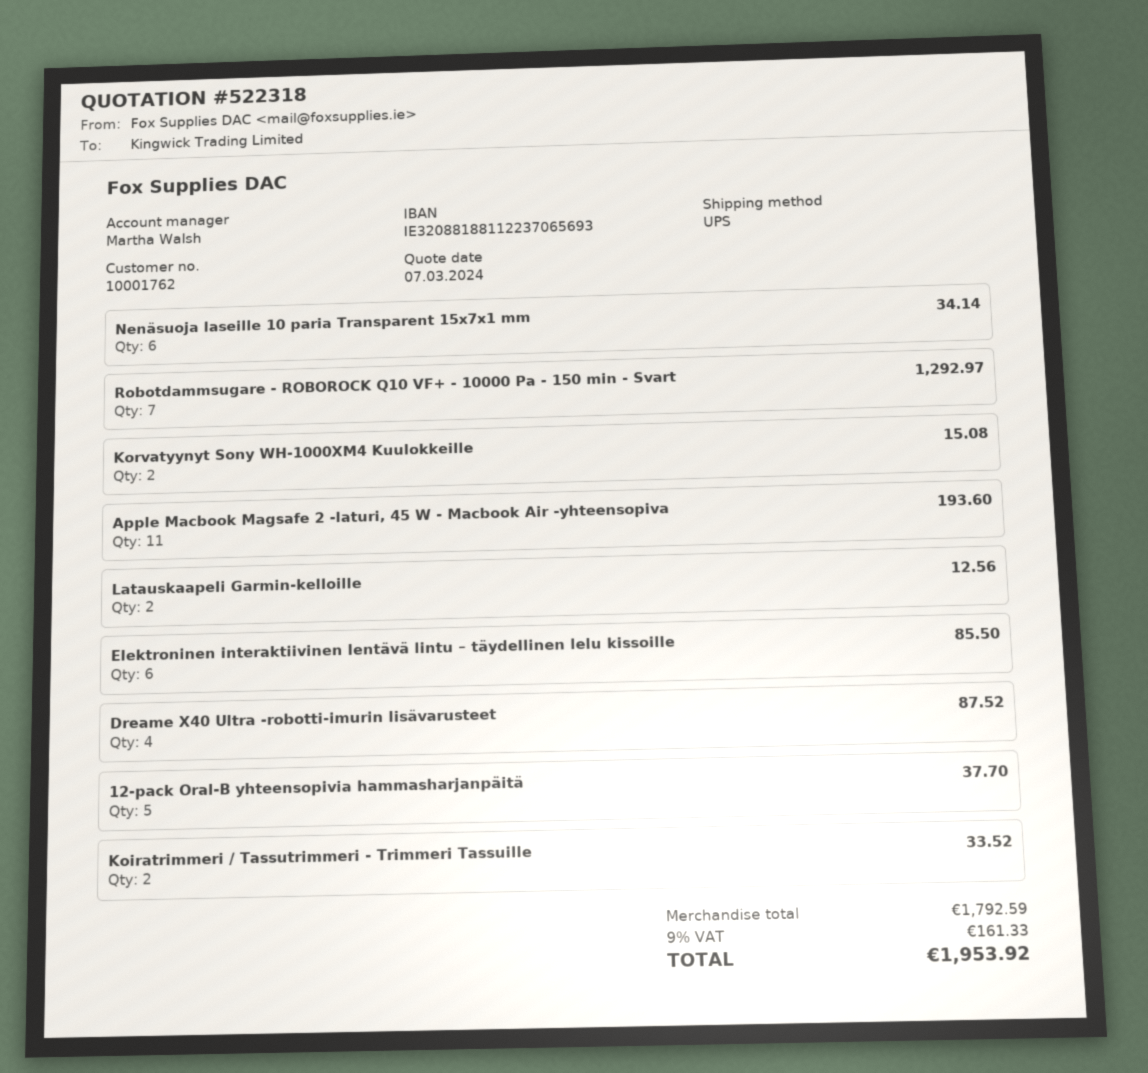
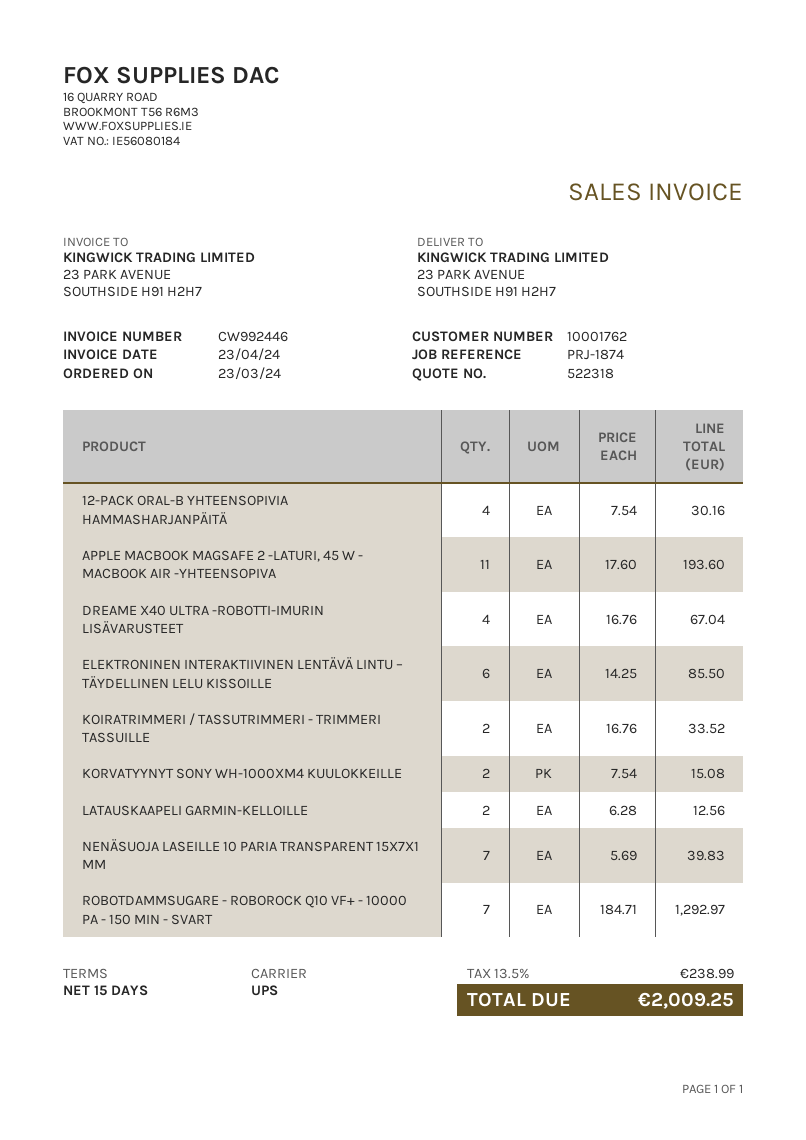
Nenäsuoja laseille 10 paria Transparent 15x7x1 mm: 6 for 34.14 -> 7 for 39.83
Dreame X40 Ultra -robotti-imurin lisävarusteet: 4 for 87.52 -> 4 for 67.04
12-pack Oral-B yhteensopivia hammasharjanpäitä: 5 for 37.70 -> 4 for 30.16
tax: 9% = 161.33 -> 13.5% = 238.99
total: 1953.92 -> 2009.25

